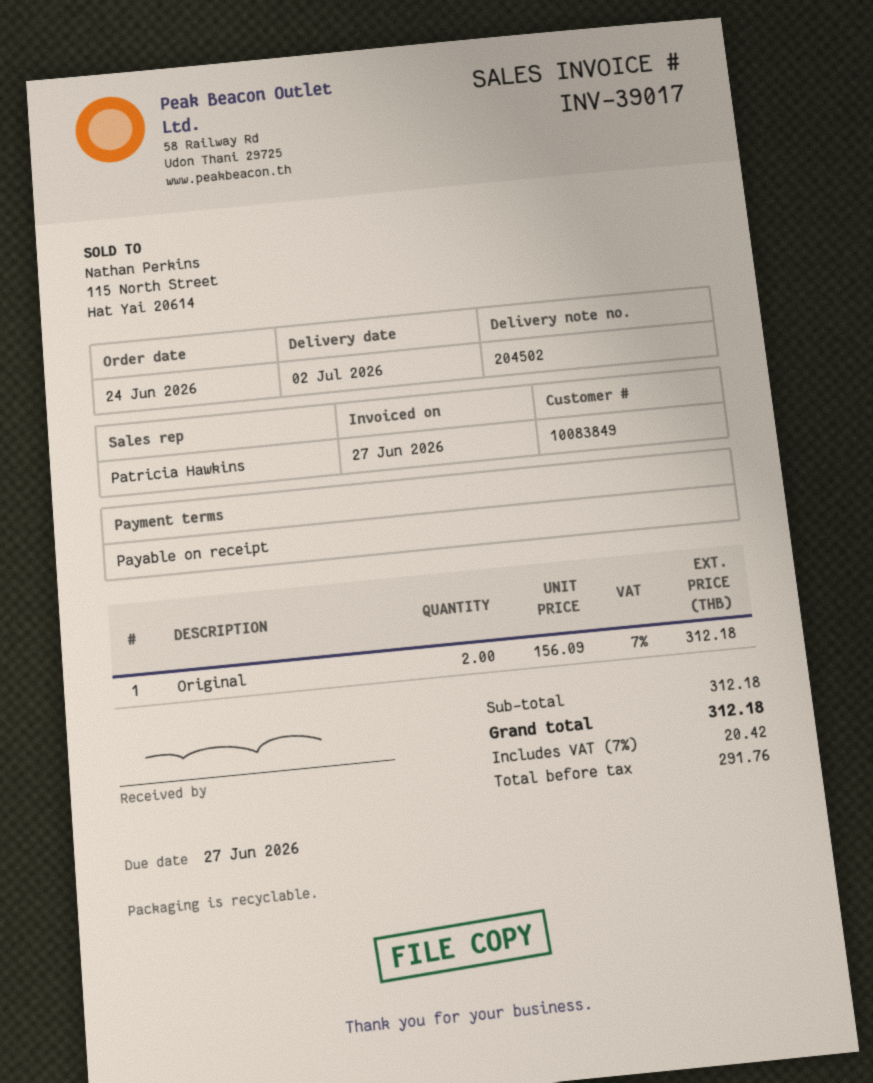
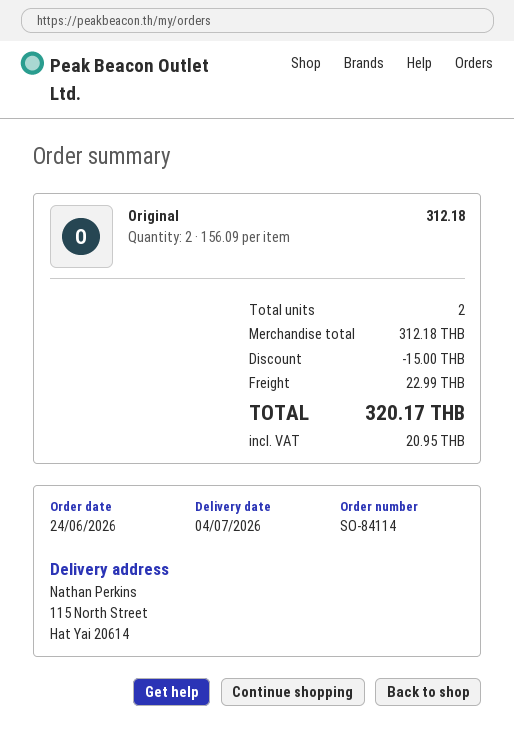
delivery date: 2026-07-02 -> 2026-07-04
discount: none -> 15.00
shipping: none -> 22.99
tax: 20.42 -> 20.95
total: 312.18 -> 320.17

